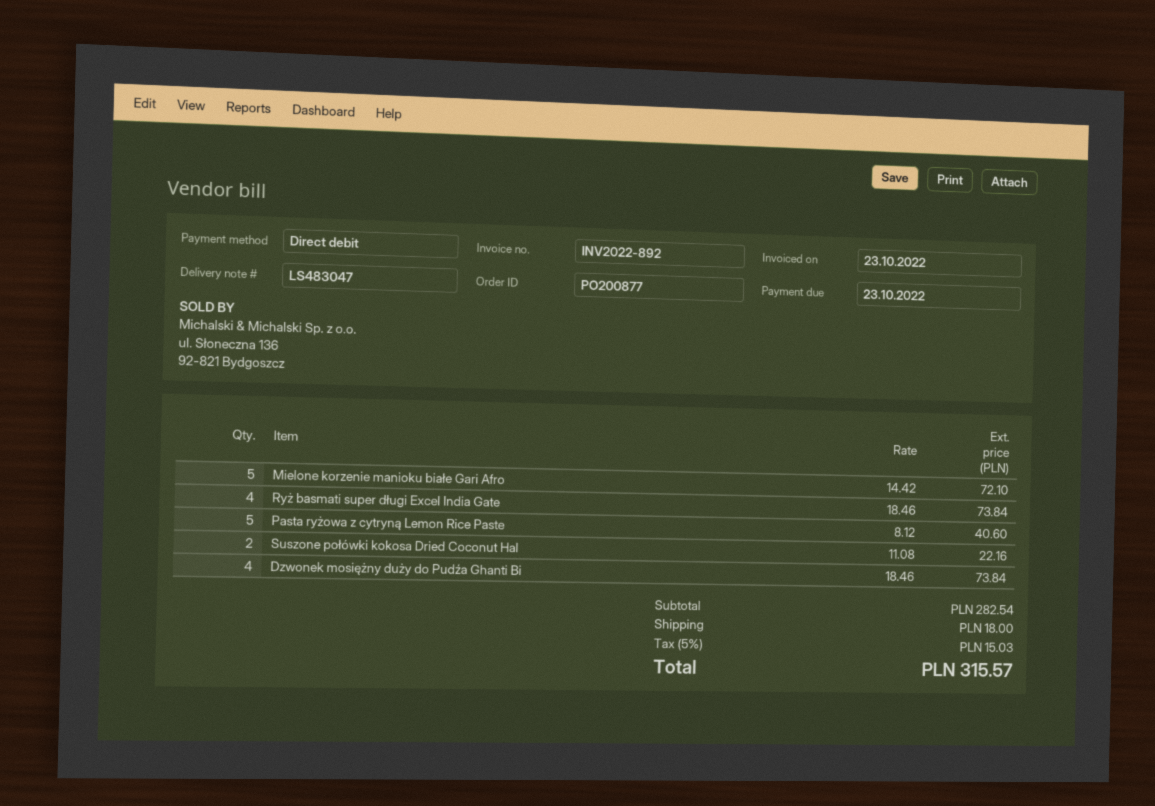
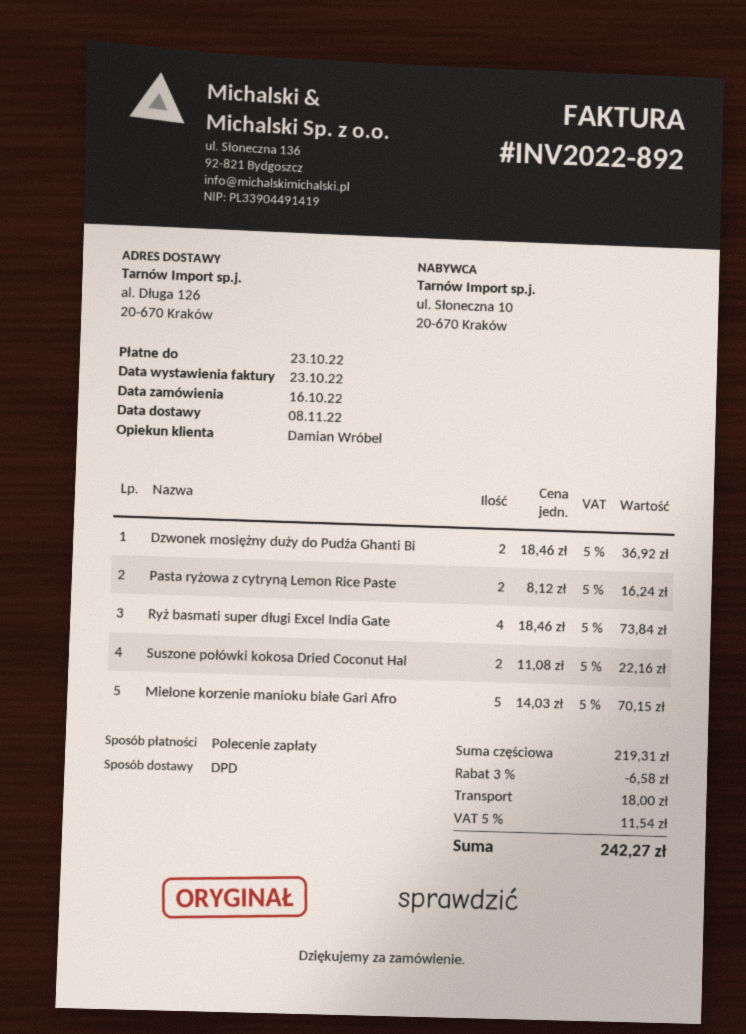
Mielone korzenie manioku białe Gari Afro: 5 x 14.42 = 72.10 -> 5 x 14.03 = 70.15
Pasta ryżowa z cytryną Lemon Rice Paste: 5 x 8.12 = 40.60 -> 2 x 8.12 = 16.24
Dzwonek mosiężny duży do Pudźa Ghanti Bi: 4 x 18.46 = 73.84 -> 2 x 18.46 = 36.92
subtotal: 282.54 -> 219.31
discount: none -> 3% = 6.58
tax: 5% = 15.03 -> 5% = 11.54
total: 315.57 -> 242.27

